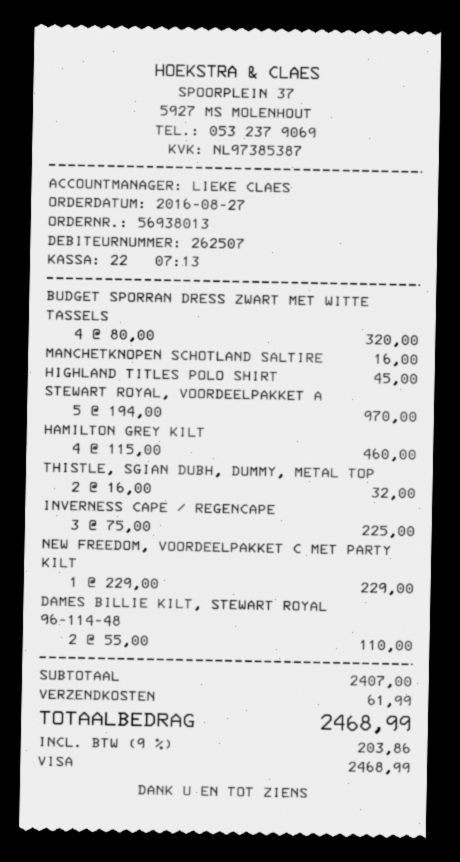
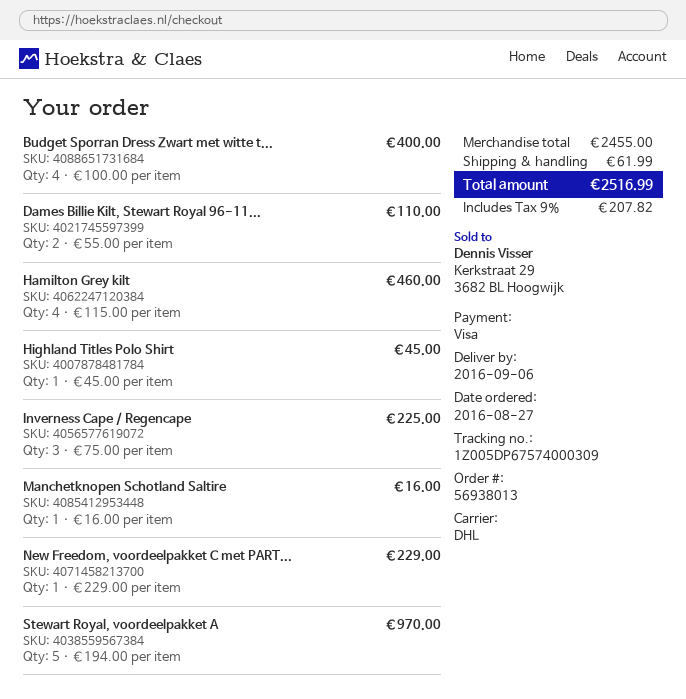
BUDGET SPORRAN DRESS ZWART MET WITTE TASSELS: 4 x 80.00 = 320.00 -> 4 x 100.00 = 400.00
THISTLE, SGIAN DUBH, DUMMY, METAL TOP: 2 x 16.00 = 32.00 -> none
subtotal: 2407.00 -> 2455.00
tax: 9% = 203.86 -> 9% = 207.82
total: 2468.99 -> 2516.99

